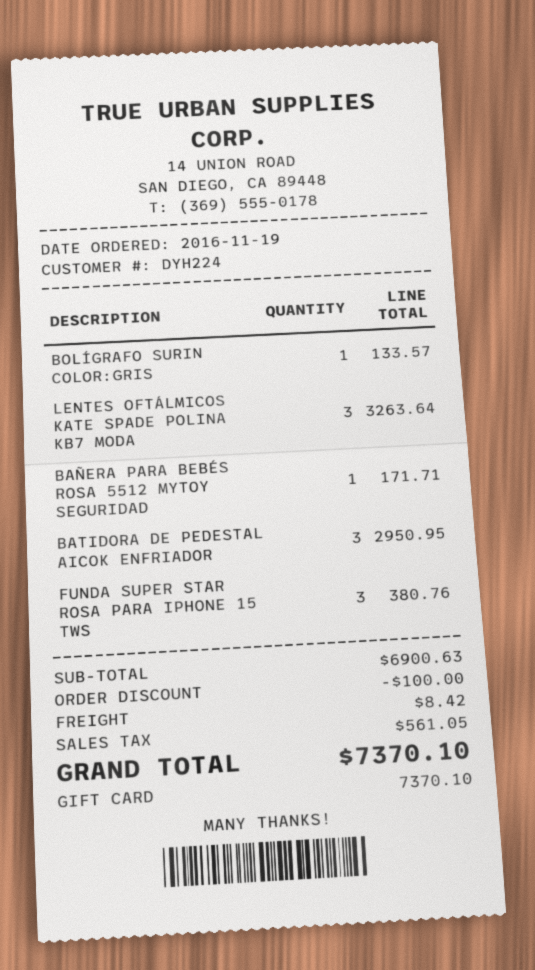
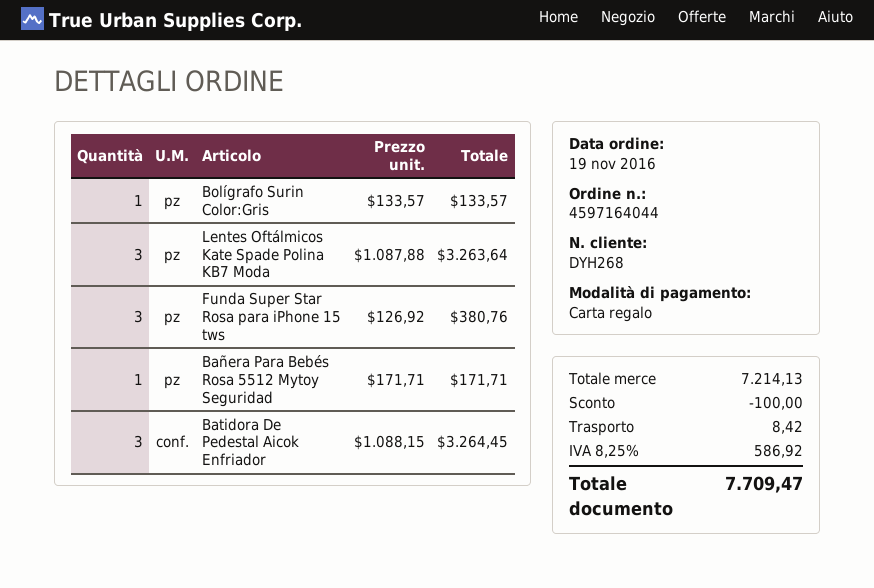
customer number: DYH224 -> DYH268
BATIDORA DE PEDESTAL AICOK ENFRIADOR: 3 for 2950.95 -> 3 for 3264.45
subtotal: 6900.63 -> 7214.13
tax: 561.05 -> 586.92
total: 7370.10 -> 7709.47

